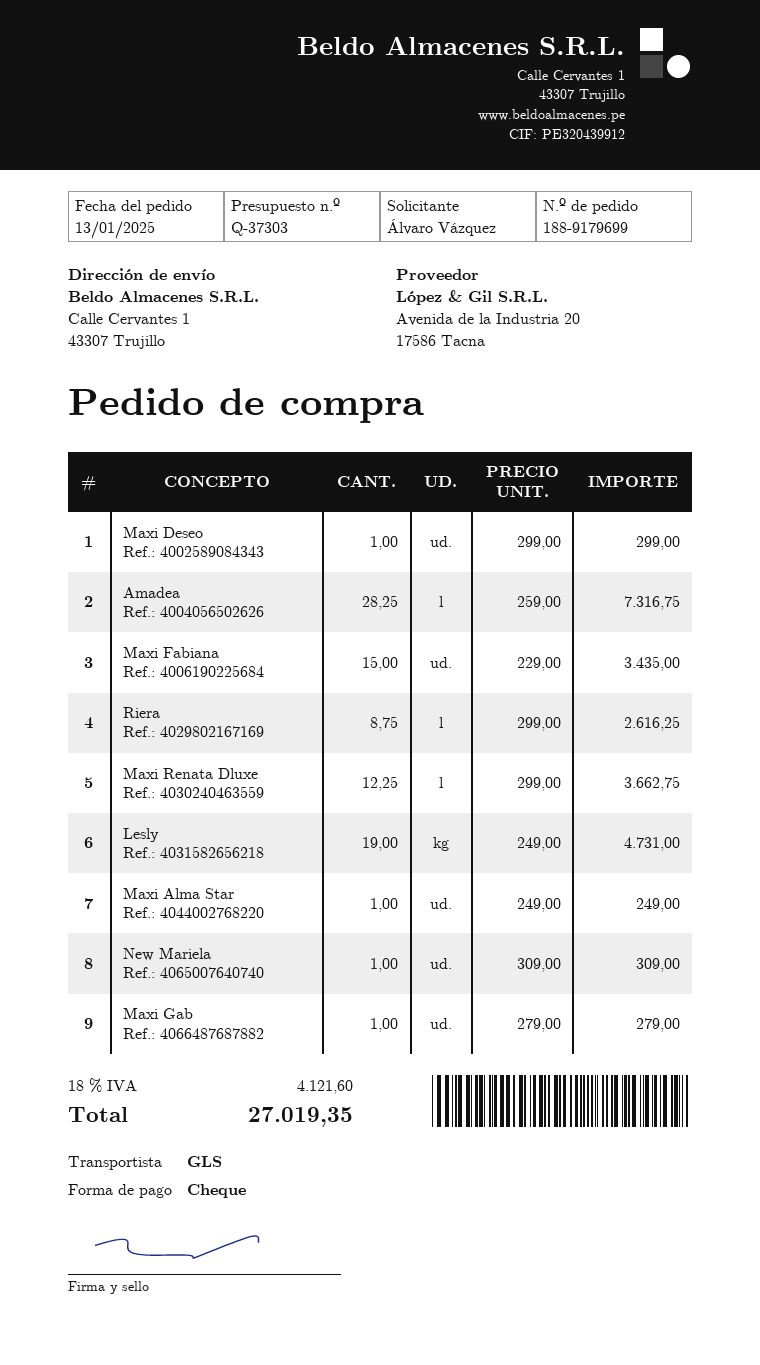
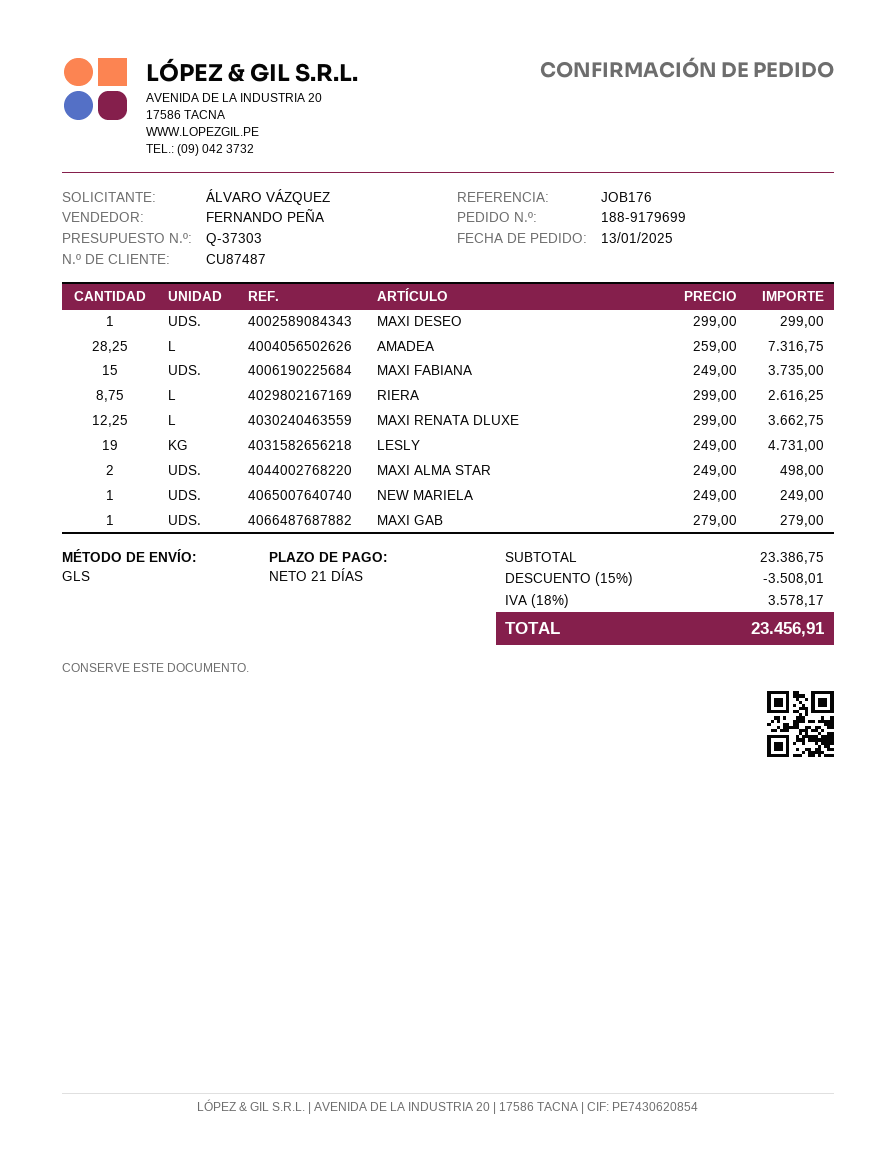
Maxi Fabiana: 15 x 229.00 = 3435.00 -> 15 x 249.00 = 3735.00
Maxi Alma Star: 1 x 249.00 = 249.00 -> 2 x 249.00 = 498.00
New Mariela: 1 x 309.00 = 309.00 -> 1 x 249.00 = 249.00
discount: none -> 15% = 3508.01
tax: 18% = 4121.60 -> 18% = 3578.17
total: 27019.35 -> 23456.91

